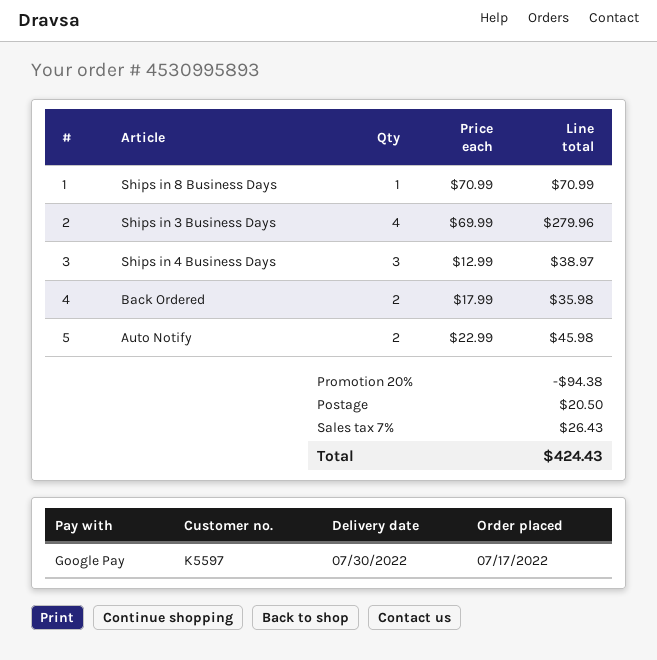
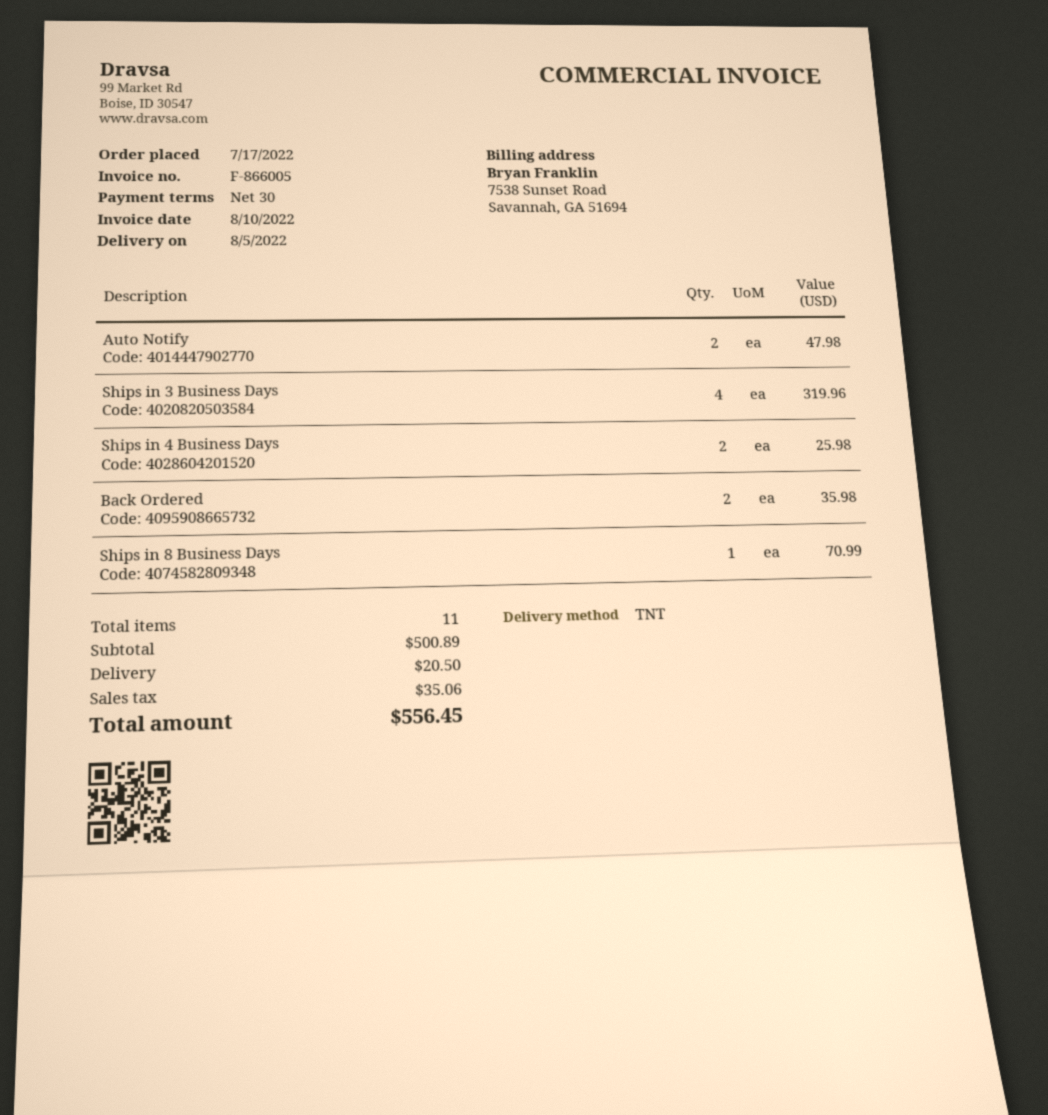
delivery date: 2022-07-30 -> 2022-08-05
Ships in 3 Business Days: 4 for 279.96 -> 4 for 319.96
Ships in 4 Business Days: 3 for 38.97 -> 2 for 25.98
Auto Notify: 2 for 45.98 -> 2 for 47.98
discount: 20% = 94.38 -> none
tax: 26.43 -> 35.06
total: 424.43 -> 556.45

